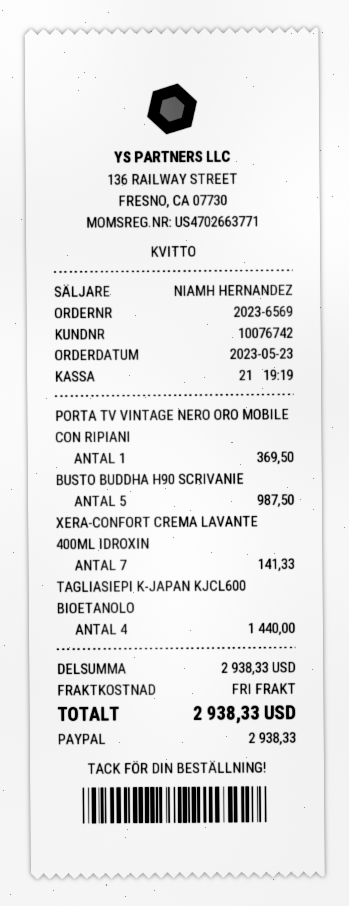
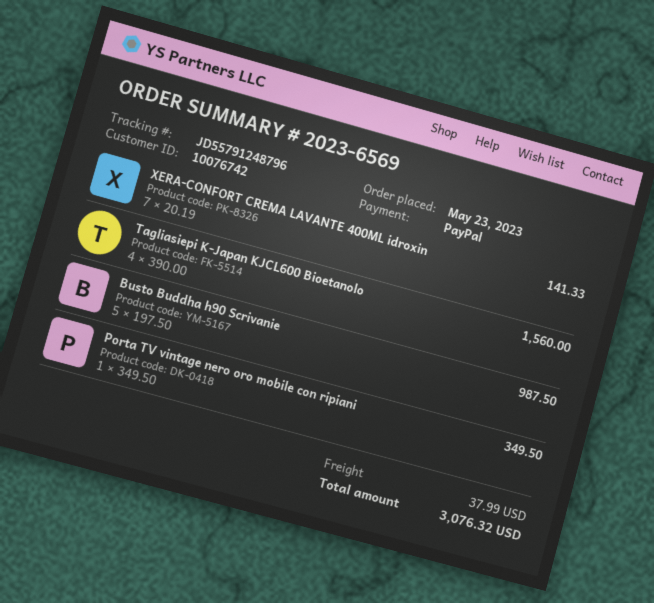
PORTA TV VINTAGE NERO ORO MOBILE CON RIPIANI: 1 for 369.50 -> 1 for 349.50
TAGLIASIEPI K-JAPAN KJCL600 BIOETANOLO: 4 for 1440.00 -> 4 for 1560.00
shipping: 0.00 -> 37.99
total: 2938.33 -> 3076.32

